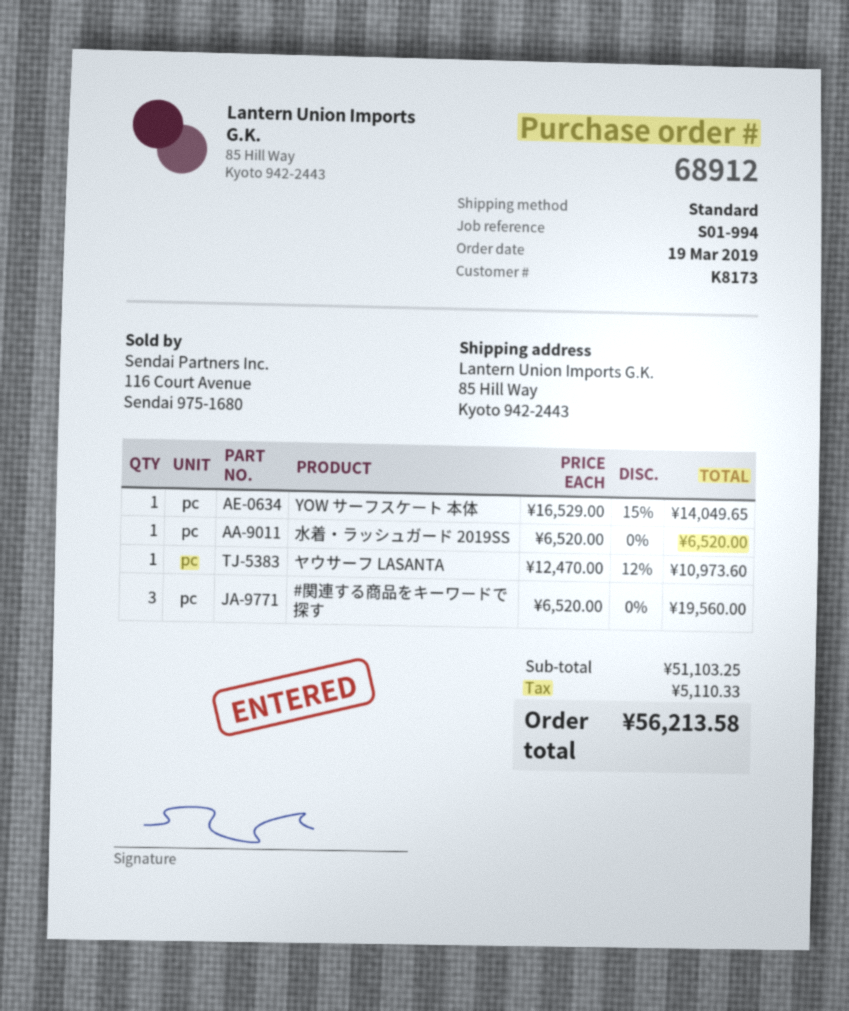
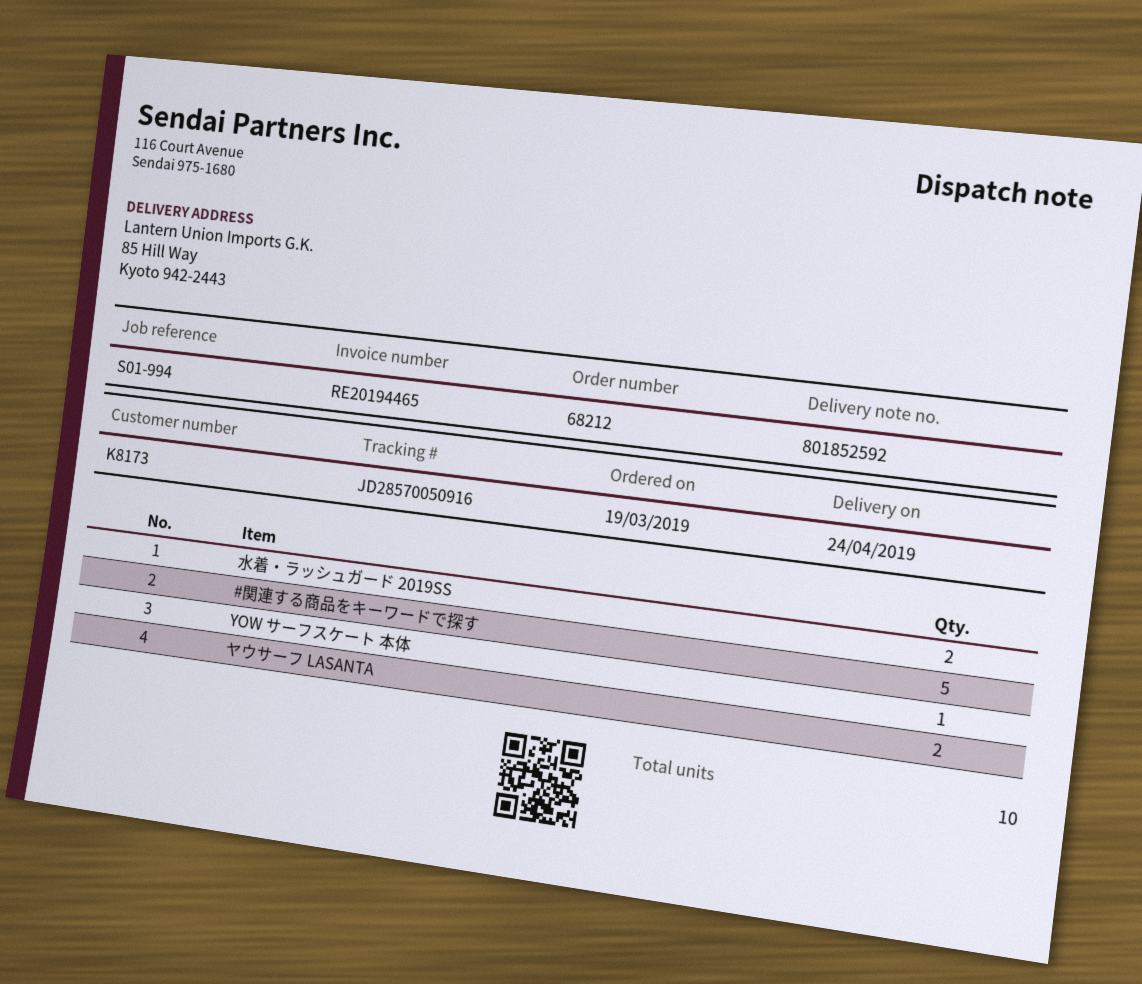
order number: 68912 -> 68212
水着・ラッシュガード 2019SS: 1 -> 2
ヤウサーフ LASANTA: 1 -> 2
#関連する商品をキーワードで探す: 3 -> 5

